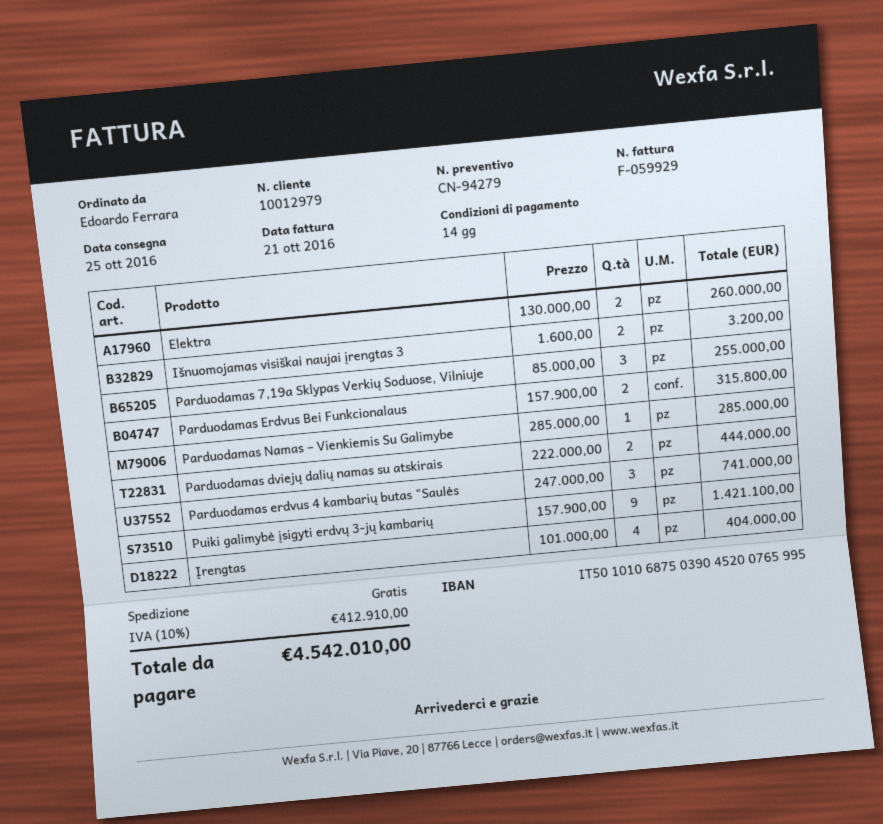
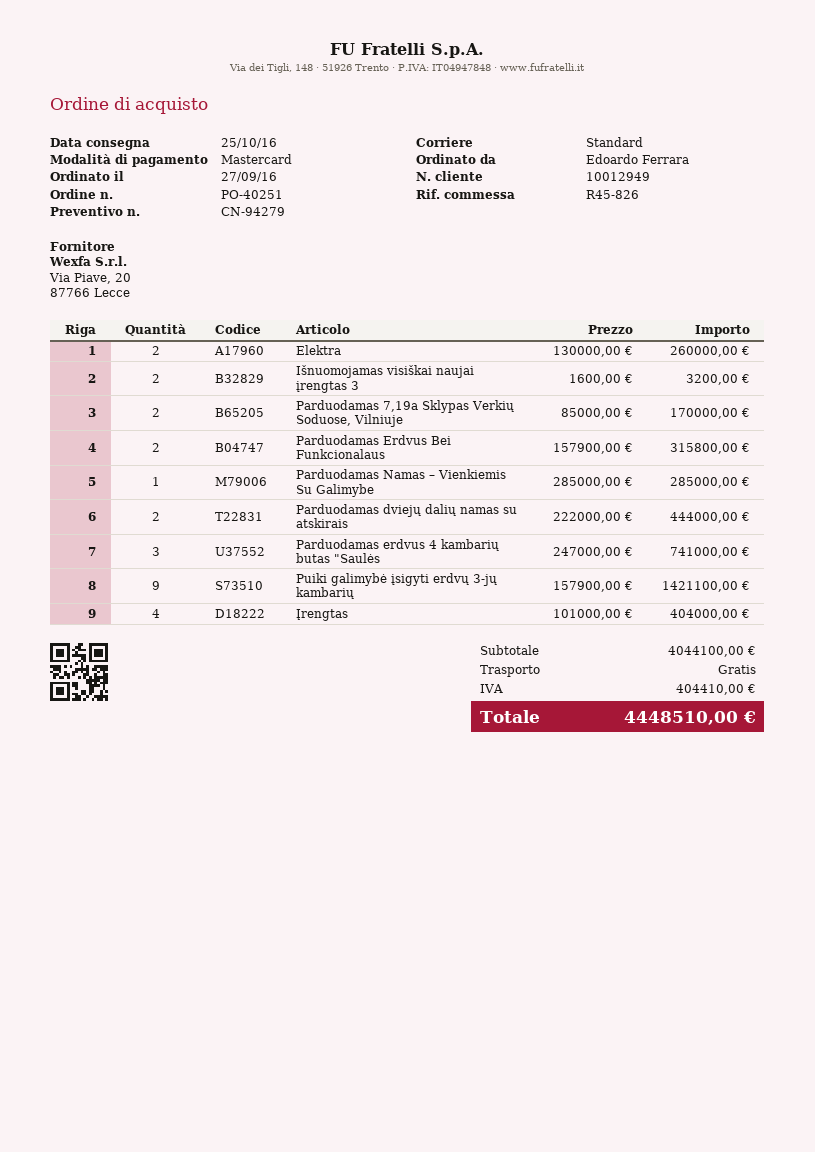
customer number: 10012979 -> 10012949
Parduodamas 7,19a Sklypas Verkių Soduose, Vilniuje: 3 x 85000.00 = 255000.00 -> 2 x 85000.00 = 170000.00
tax: 412910.00 -> 404410.00
total: 4542010.00 -> 4448510.00

